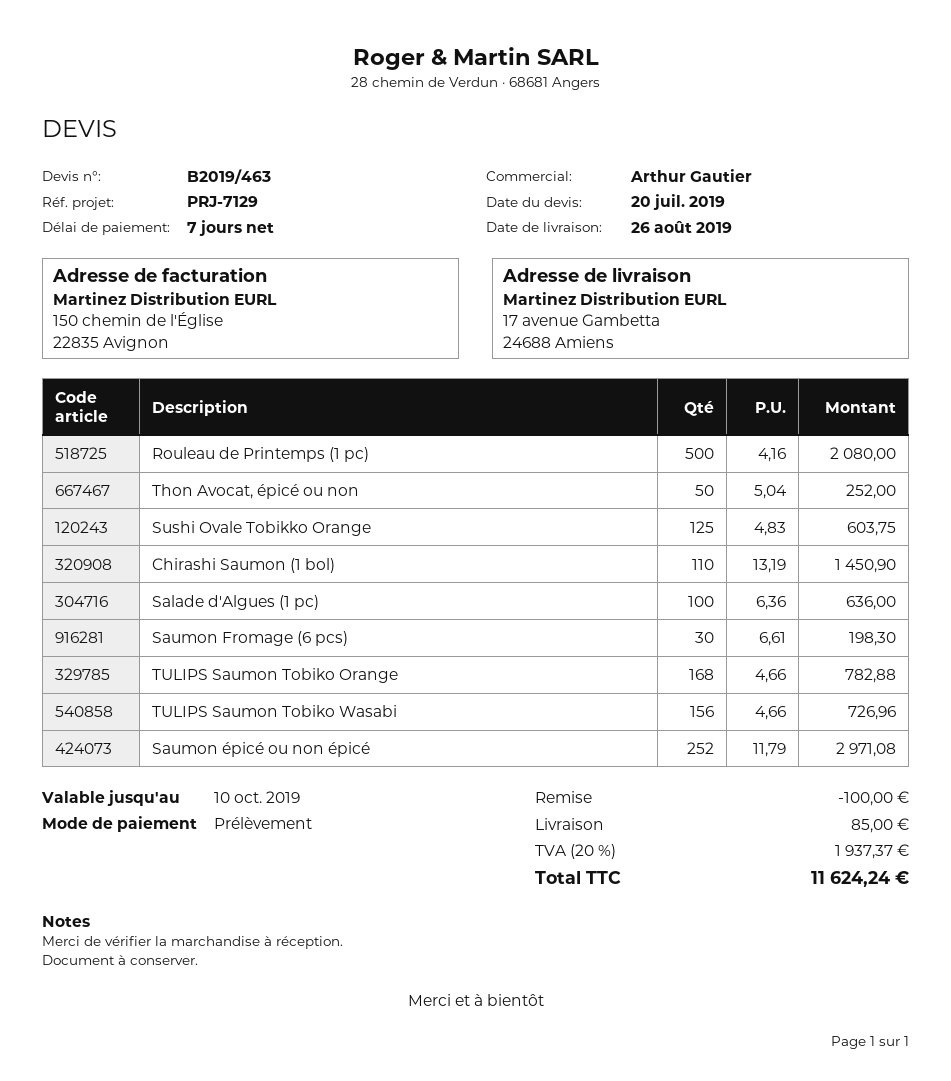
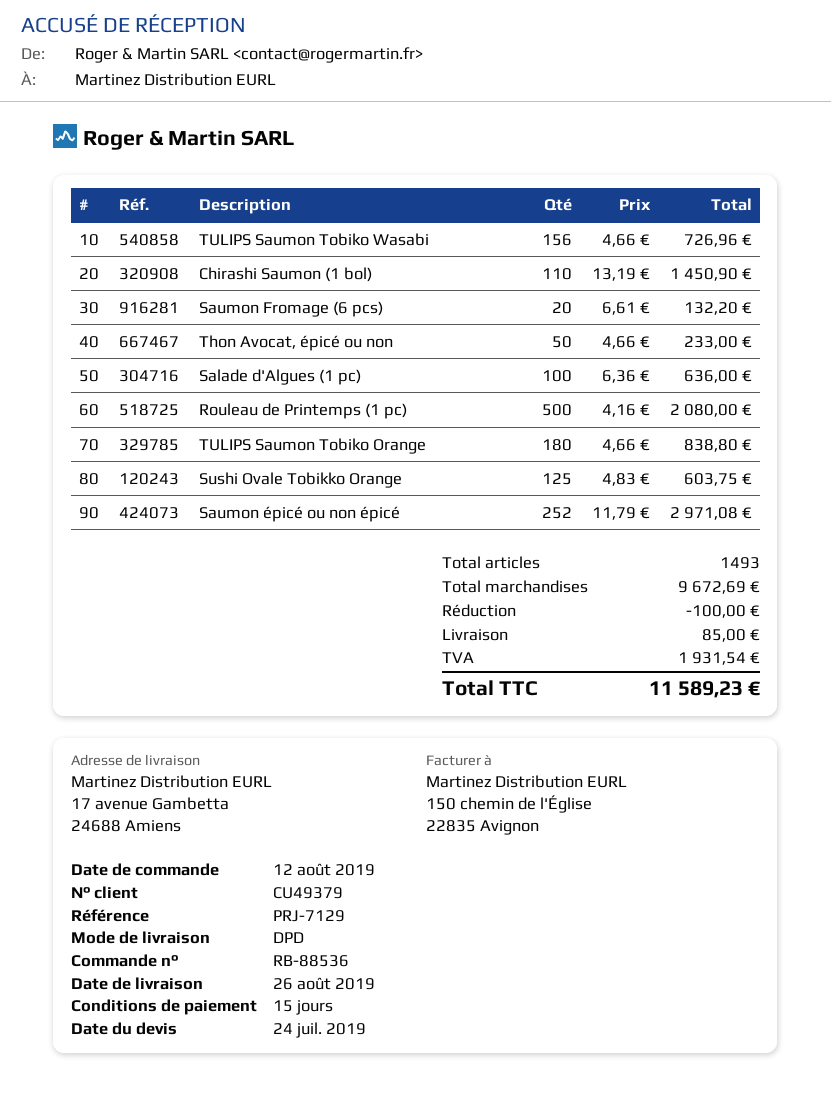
quote date: 2019-07-20 -> 2019-07-24
payment terms: 7 days -> 15 days
Thon Avocat, épicé ou non: 50 x 5.04 = 252.00 -> 50 x 4.66 = 233.00
Saumon Fromage (6 pcs): 30 x 6.61 = 198.30 -> 20 x 6.61 = 132.20
TULIPS Saumon Tobiko Orange: 168 x 4.66 = 782.88 -> 180 x 4.66 = 838.80
tax: 1937.37 -> 1931.54
total: 11624.24 -> 11589.23

